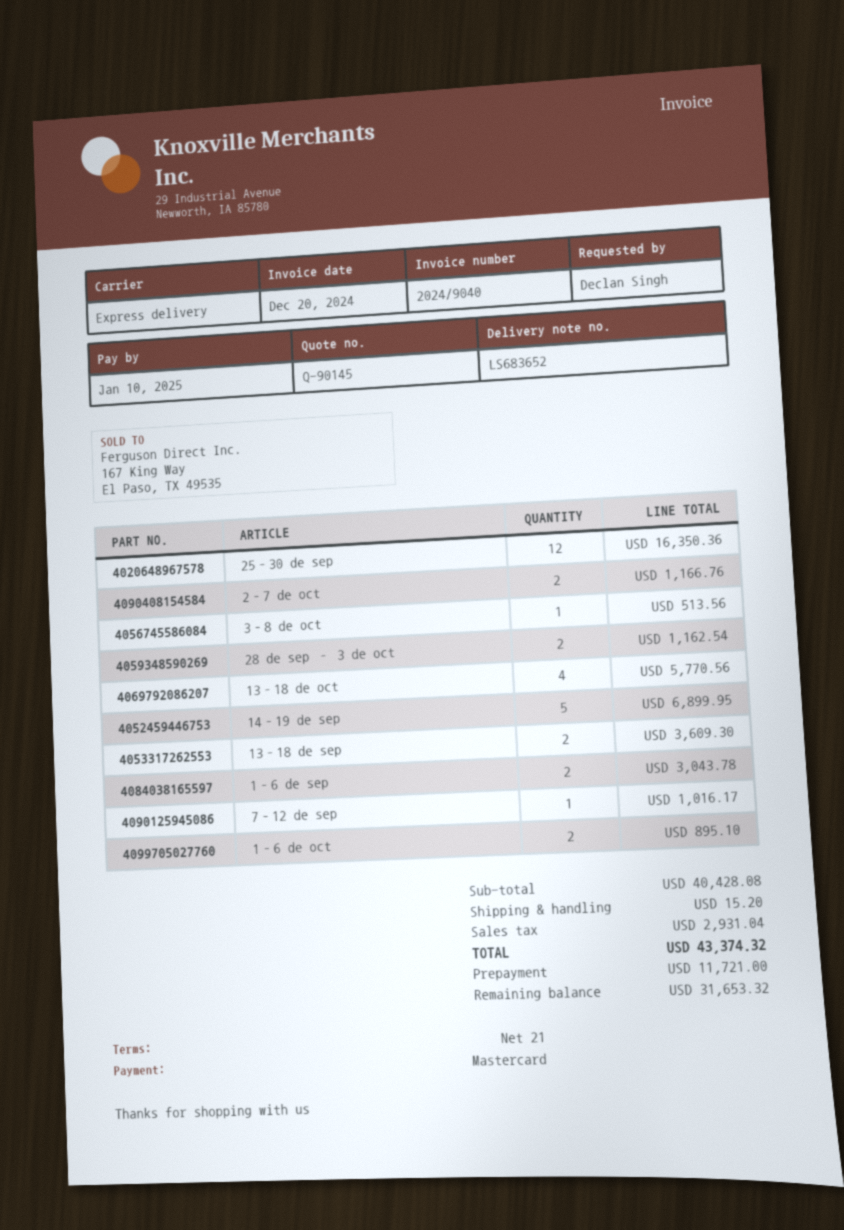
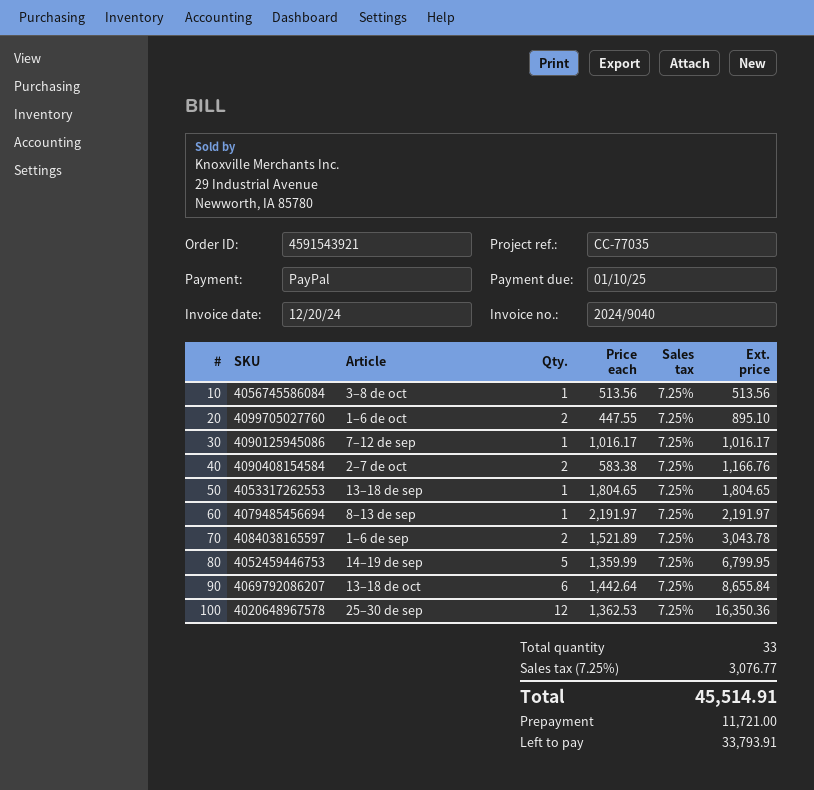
payment method: Mastercard -> PayPal
28 de sep – 3 de oct: 2 for 1162.54 -> none
13–18 de oct: 4 for 5770.56 -> 6 for 8655.84
14–19 de sep: 5 for 6899.95 -> 5 for 6799.95
13–18 de sep: 2 for 3609.30 -> 1 for 1804.65
8–13 de sep: none -> 1 for 2191.97
shipping: 15.20 -> none
tax: 2931.04 -> 3076.77
total: 43374.32 -> 45514.91
balance: 31653.32 -> 33793.91

